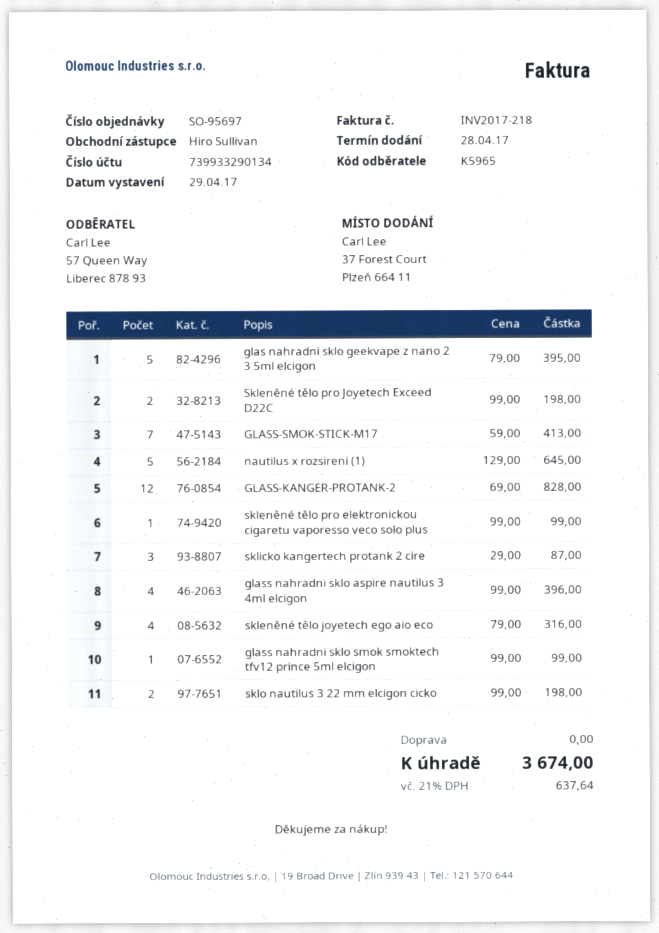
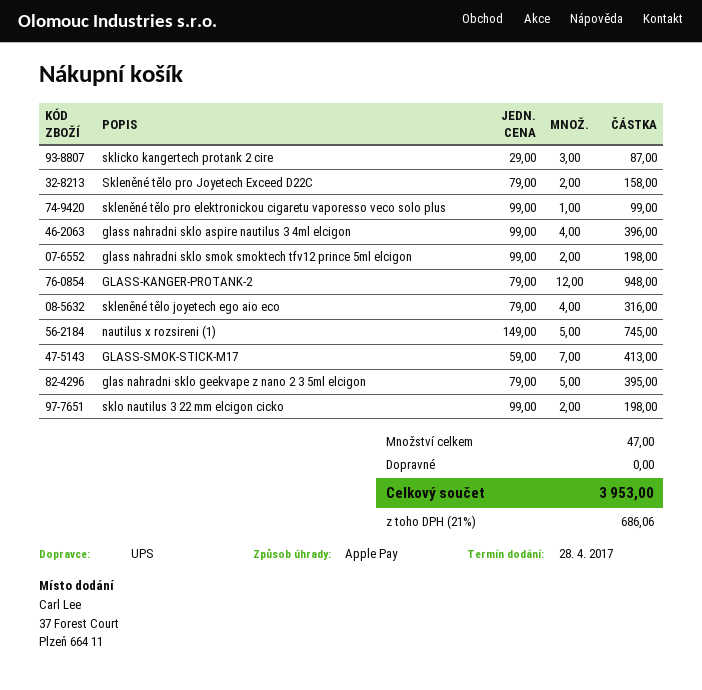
Skleněné tělo pro Joyetech Exceed D22C: 2 x 99.00 = 198.00 -> 2 x 79.00 = 158.00
nautilus x rozsireni (1): 5 x 129.00 = 645.00 -> 5 x 149.00 = 745.00
GLASS-KANGER-PROTANK-2: 12 x 69.00 = 828.00 -> 12 x 79.00 = 948.00
glass nahradni sklo smok smoktech tfv12 prince 5ml elcigon: 1 x 99.00 = 99.00 -> 2 x 99.00 = 198.00
tax: 21% = 637.64 -> 21% = 686.06
total: 3674.00 -> 3953.00

